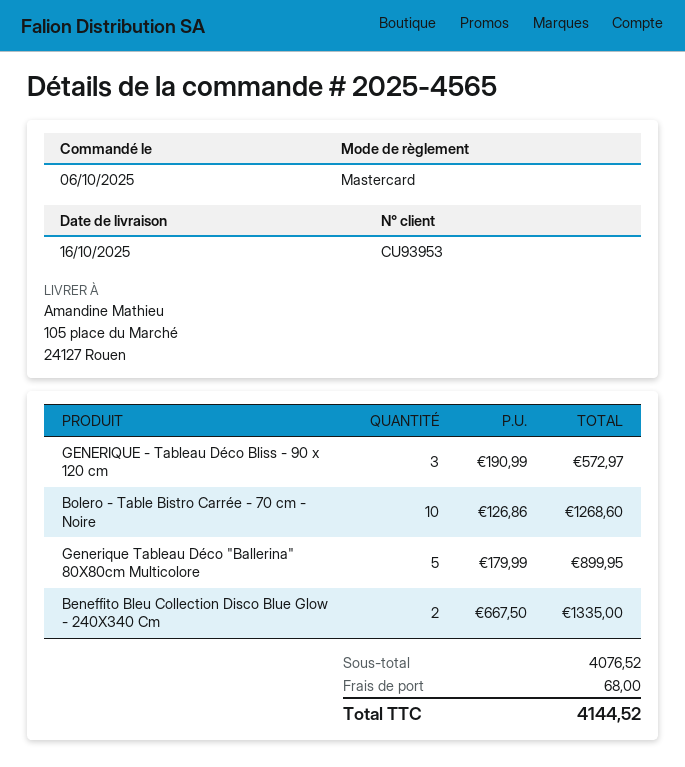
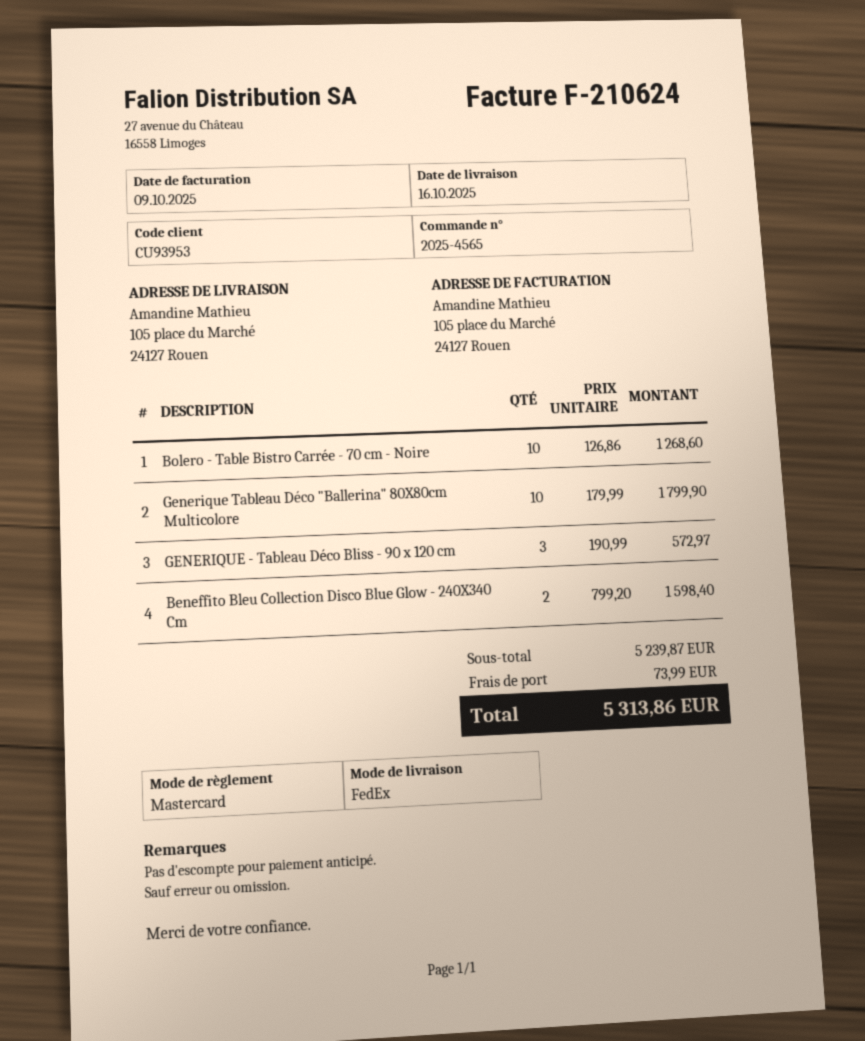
Generique Tableau Déco "Ballerina" 80X80cm Multicolore: 5 x 179.99 = 899.95 -> 10 x 179.99 = 1799.90
Beneffito Bleu Collection Disco Blue Glow - 240X340 Cm: 2 x 667.50 = 1335.00 -> 2 x 799.20 = 1598.40
subtotal: 4076.52 -> 5239.87
shipping: 68.00 -> 73.99
total: 4144.52 -> 5313.86

